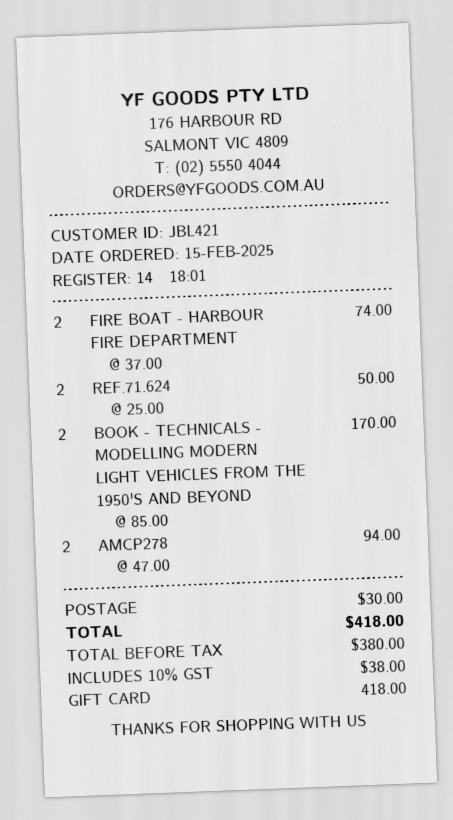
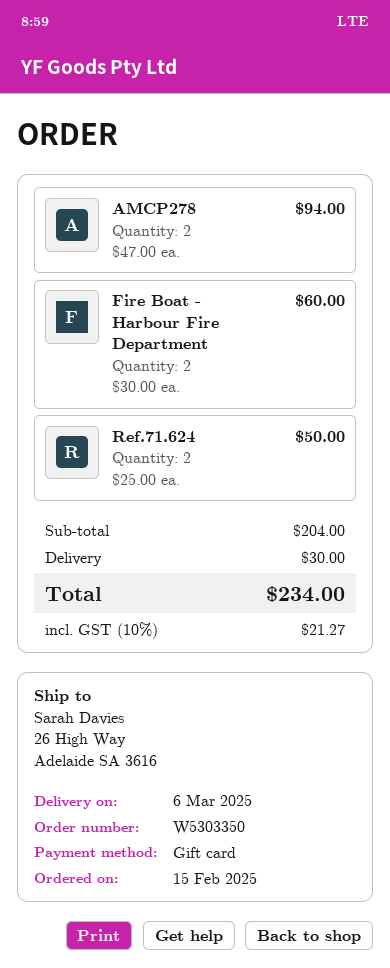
FIRE BOAT - HARBOUR FIRE DEPARTMENT: 2 x 37.00 = 74.00 -> 2 x 30.00 = 60.00
BOOK - TECHNICALS - MODELLING MODERN LIGHT VEHICLES FROM THE 1950'S AND BEYOND: 2 x 85.00 = 170.00 -> none
tax: 10% = 38.00 -> 10% = 21.27
total: 418.00 -> 234.00

